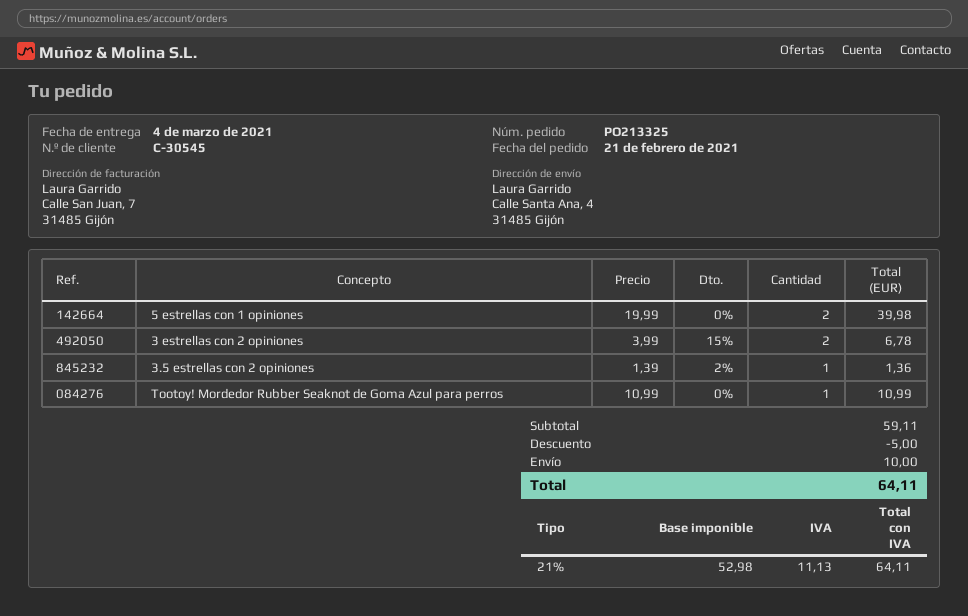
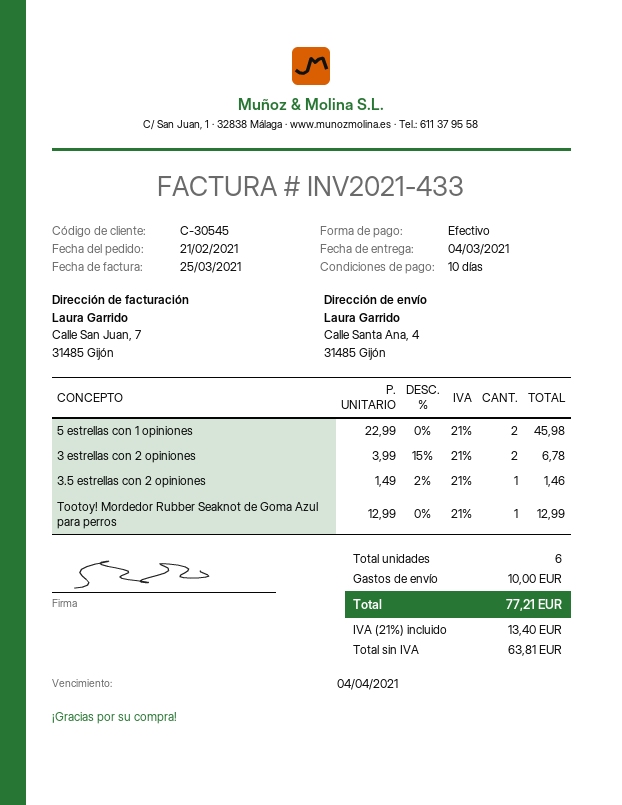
5 estrellas con 1 opiniones: 2 x 19.99 = 39.98 -> 2 x 22.99 = 45.98
3.5 estrellas con 2 opiniones: 1 x 1.39 - 2% = 1.36 -> 1 x 1.49 - 2% = 1.46
Tootoy! Mordedor Rubber Seaknot de Goma Azul para perros: 1 x 10.99 = 10.99 -> 1 x 12.99 = 12.99
discount: 5.00 -> none
net: 52.98 -> 63.81
tax: 21% = 11.13 -> 21% = 13.40
total: 64.11 -> 77.21

